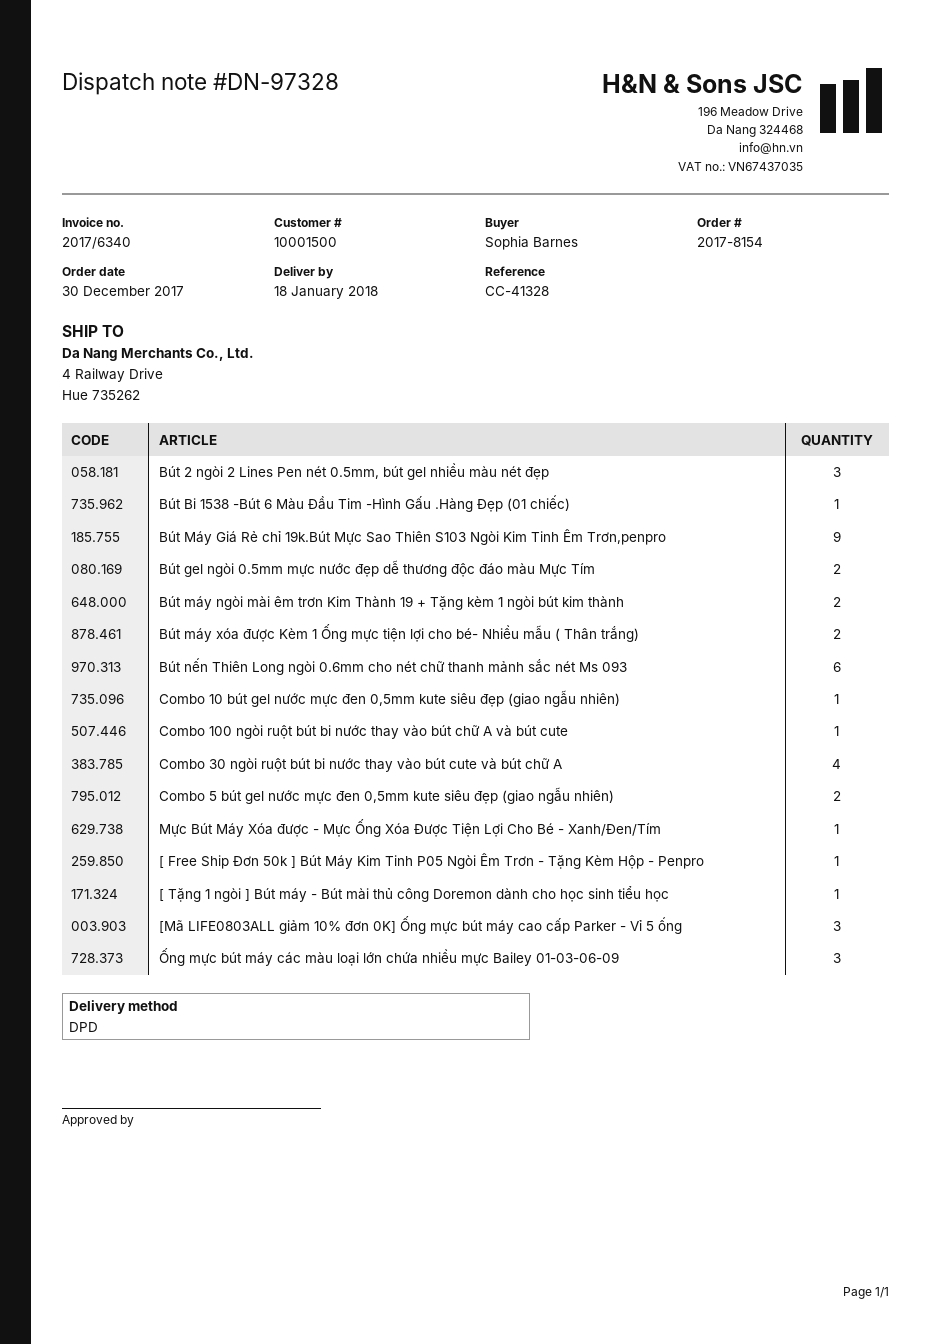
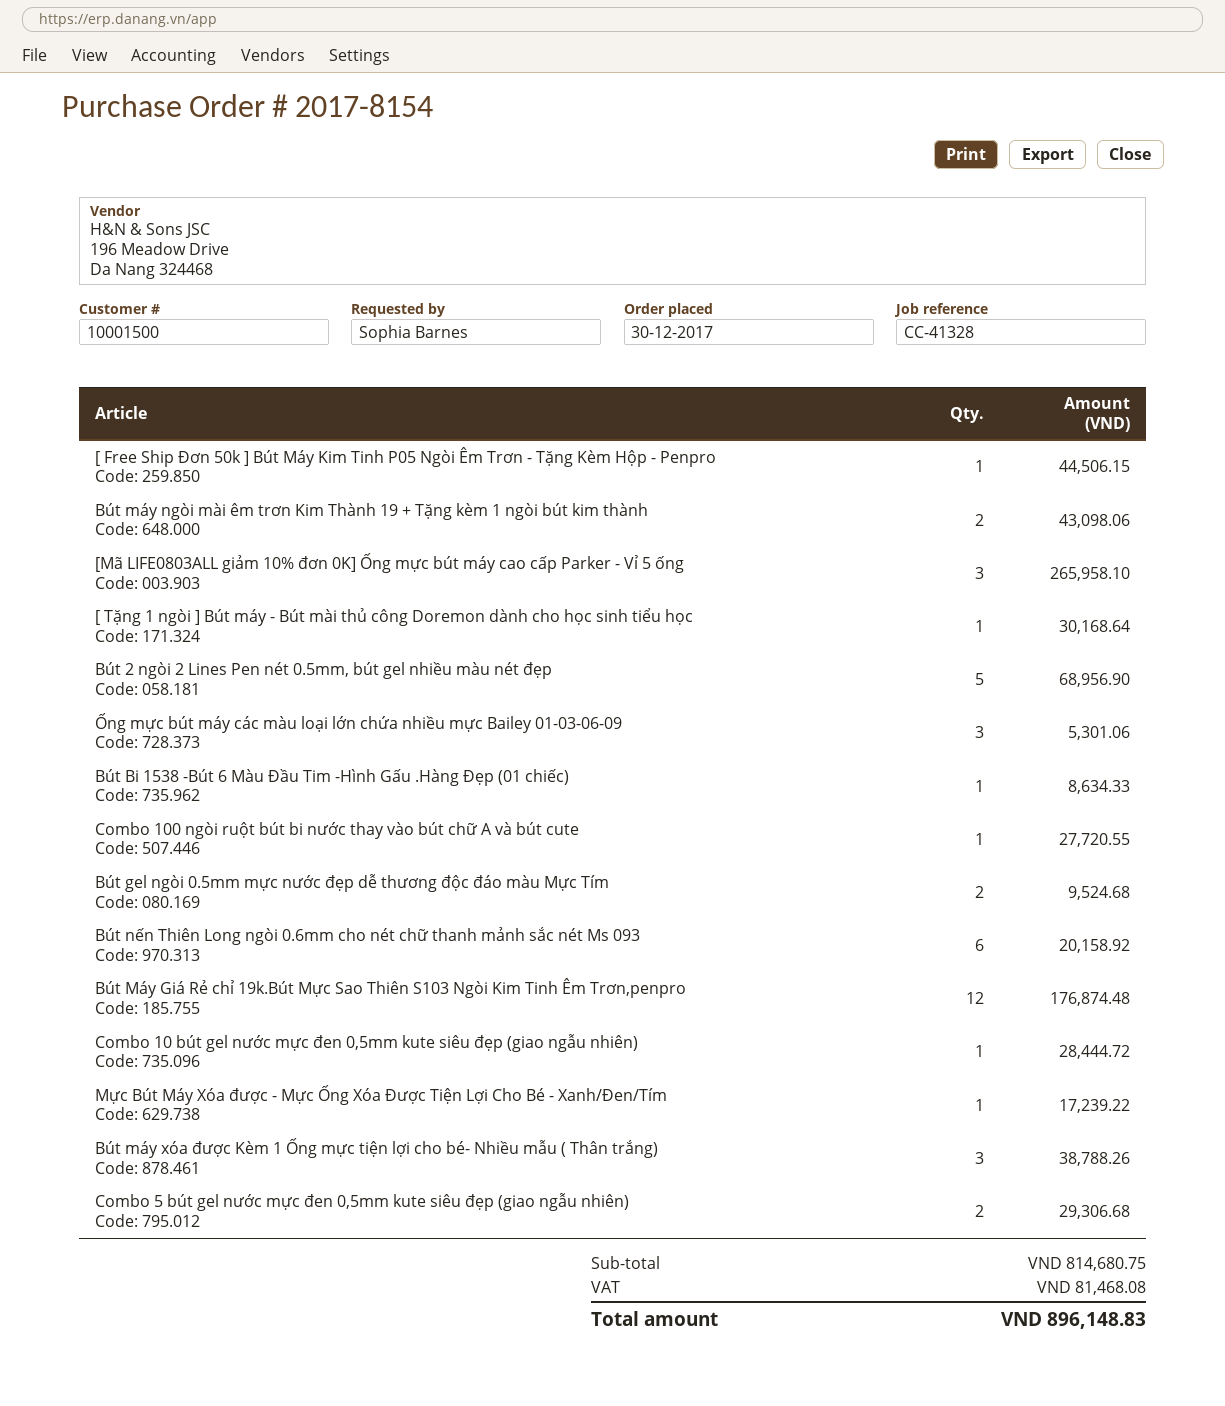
Bút 2 ngòi 2 Lines Pen nét 0.5mm, bút gel nhiều màu nét đẹp: 3 -> 5
Bút Máy Giá Rẻ chỉ 19k.Bút Mực Sao Thiên S103 Ngòi Kim Tinh Êm Trơn,penpro: 9 -> 12
Bút máy xóa được Kèm 1 Ống mực tiện lợi cho bé- Nhiều mẫu ( Thân trắng): 2 -> 3
Combo 30 ngòi ruột bút bi nước thay vào bút cute và bút chữ A: 4 -> none

